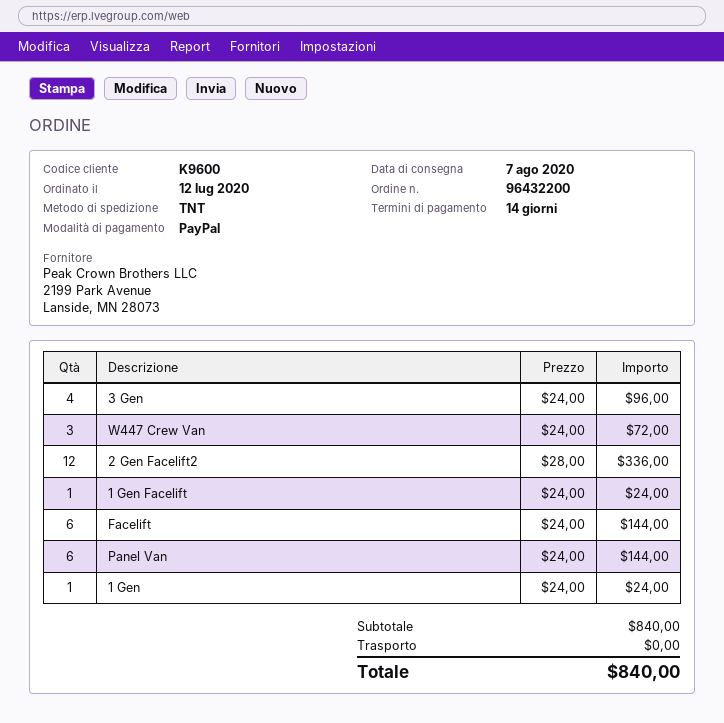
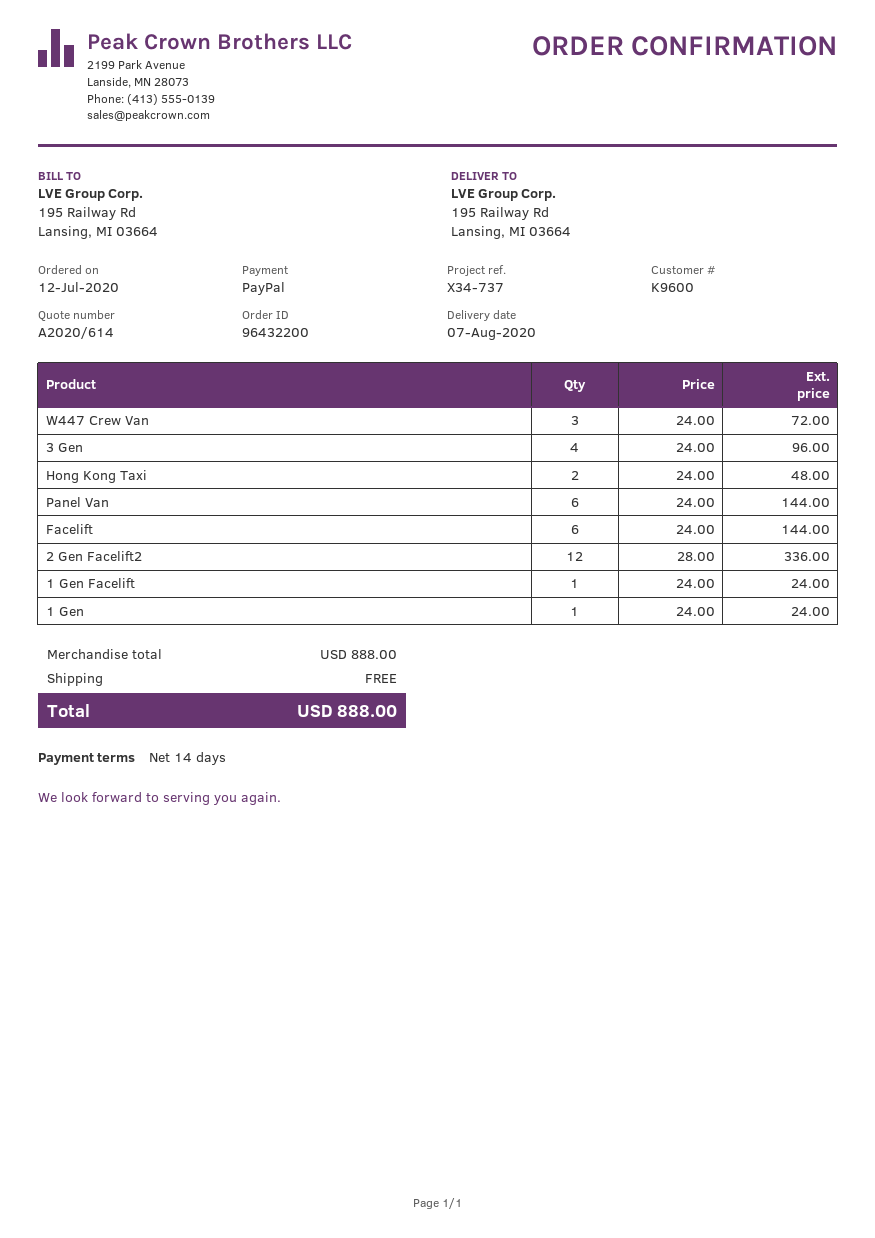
Hong Kong Taxi: none -> 2 x 24.00 = 48.00
subtotal: 840.00 -> 888.00
total: 840.00 -> 888.00

